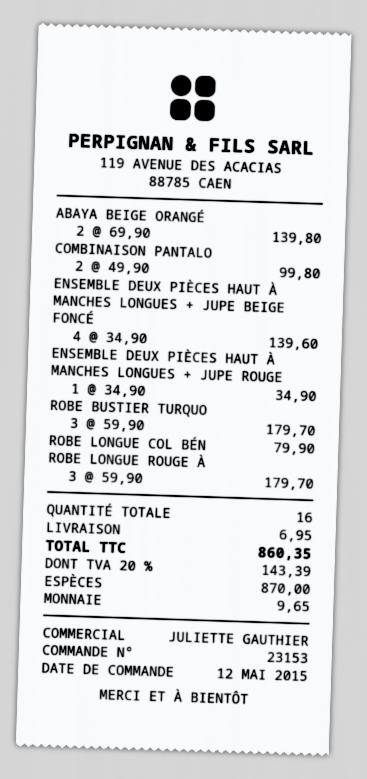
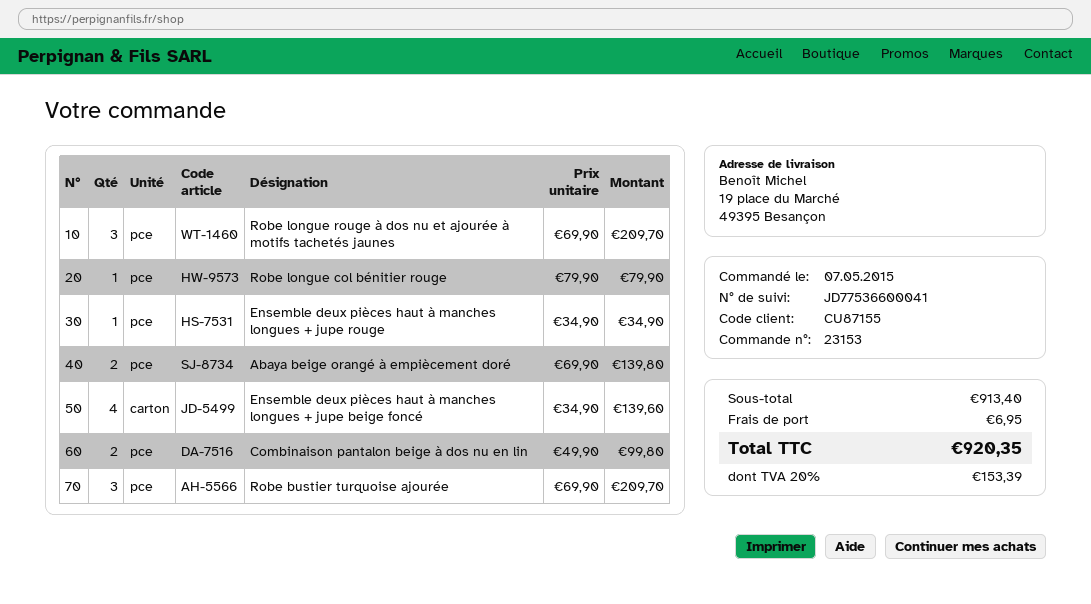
order date: 2015-05-12 -> 2015-05-07
ROBE BUSTIER TURQUO: 3 x 59.90 = 179.70 -> 3 x 69.90 = 209.70
ROBE LONGUE ROUGE À: 3 x 59.90 = 179.70 -> 3 x 69.90 = 209.70
tax: 20% = 143.39 -> 20% = 153.39
total: 860.35 -> 920.35

